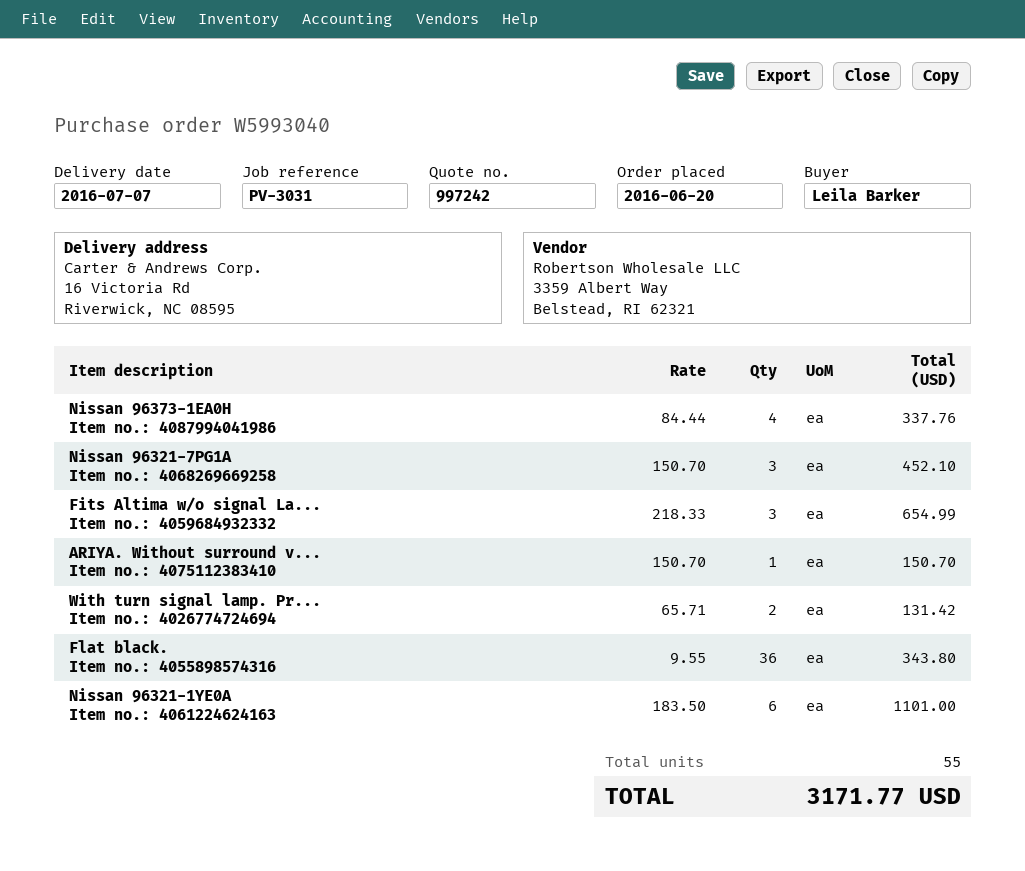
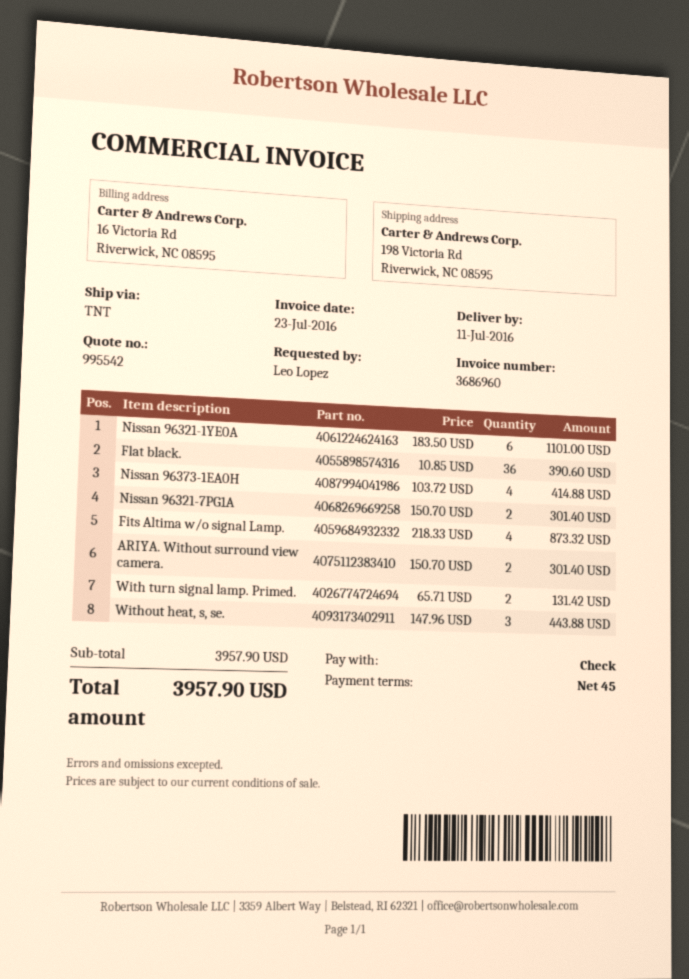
quote number: 997242 -> 995542
delivery date: 2016-07-07 -> 2016-07-11
ordered by: Leila Barker -> Leo Lopez
ship to: 16 Victoria Rd, Riverwick, NC 08595 -> 198 Victoria Rd, Riverwick, NC 08595
Nissan 96373-1EA0H: 4 x 84.44 = 337.76 -> 4 x 103.72 = 414.88
Nissan 96321-7PG1A: 3 x 150.70 = 452.10 -> 2 x 150.70 = 301.40
Fits Altima w/o signal La...: 3 x 218.33 = 654.99 -> 4 x 218.33 = 873.32
ARIYA. Without surround v...: 1 x 150.70 = 150.70 -> 2 x 150.70 = 301.40
Flat black.: 36 x 9.55 = 343.80 -> 36 x 10.85 = 390.60
Without heat, s, se.: none -> 3 x 147.96 = 443.88
total: 3171.77 -> 3957.90

